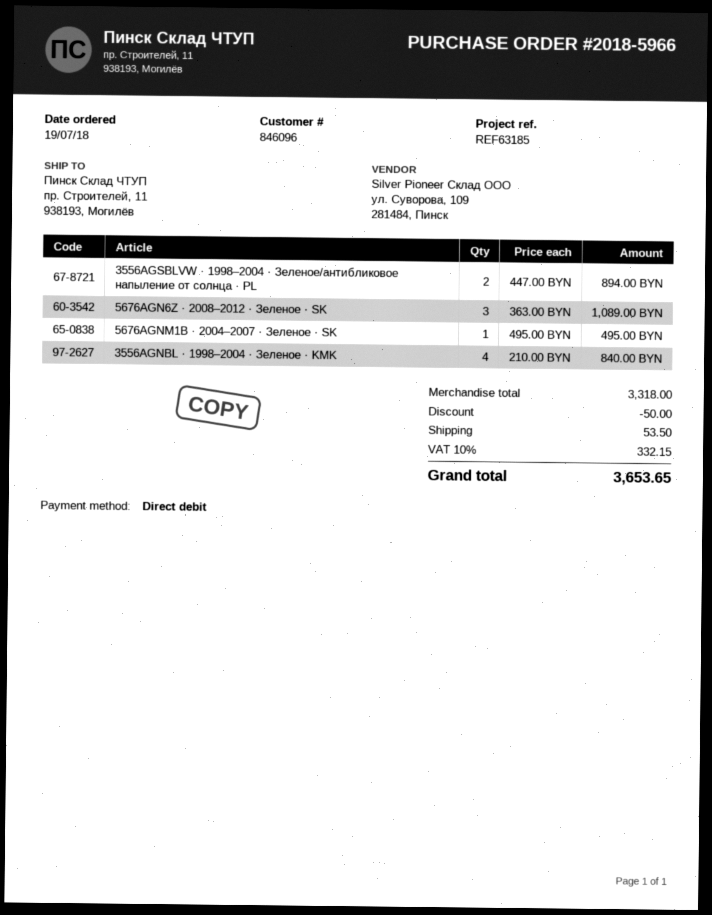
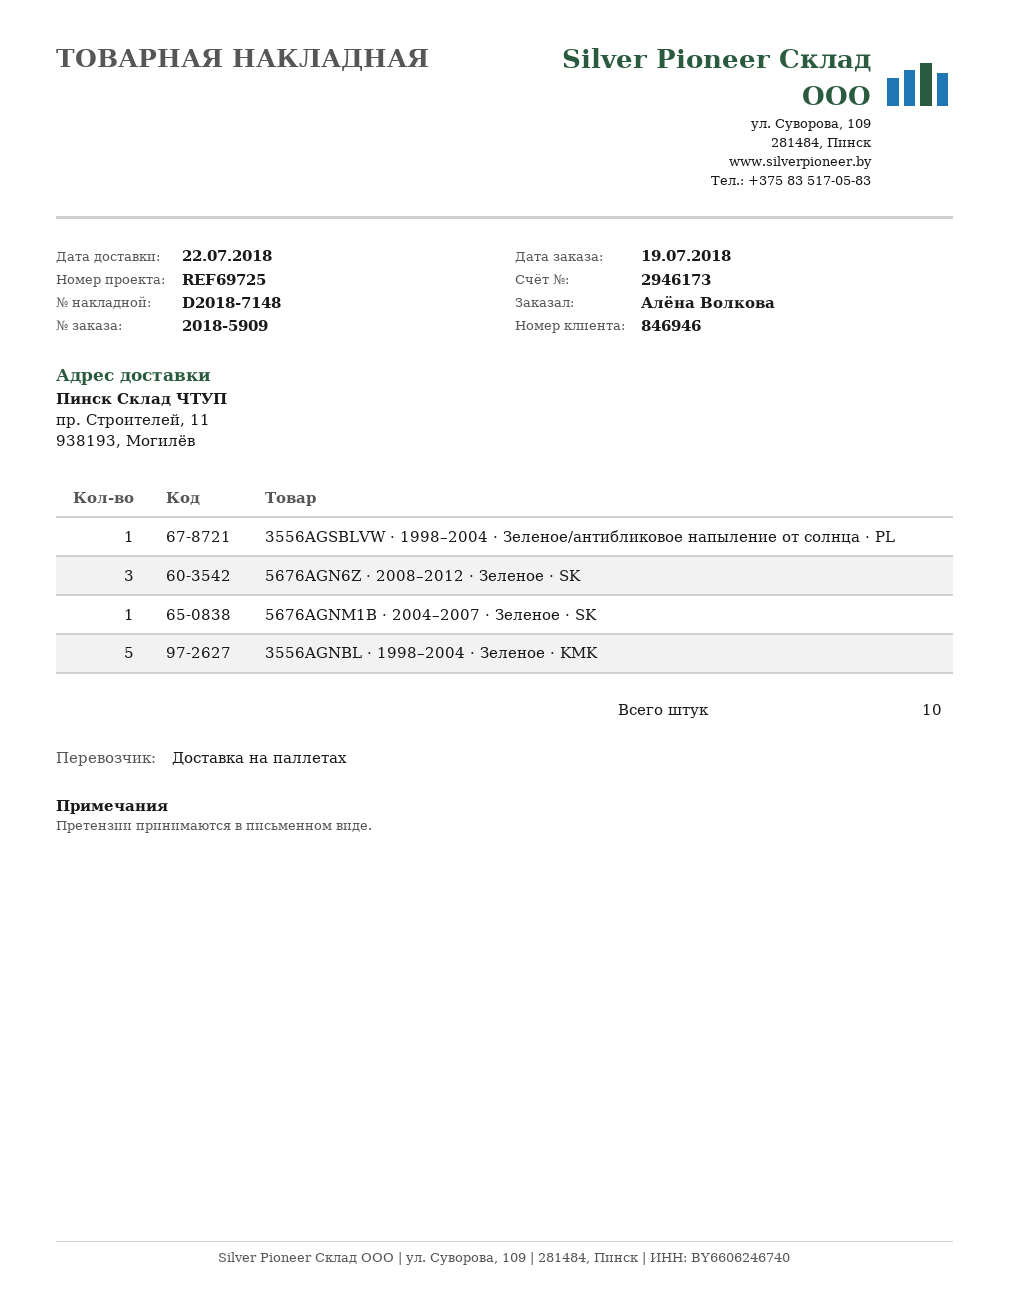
order number: 2018-5966 -> 2018-5909
customer number: 846096 -> 846946
reference: REF63185 -> REF69725
3556AGSBLVW · 1998–2004 · Зеленое/антибликовое напыление от солнца · PL: 2 -> 1
3556AGNBL · 1998–2004 · Зеленое · KMK: 4 -> 5

